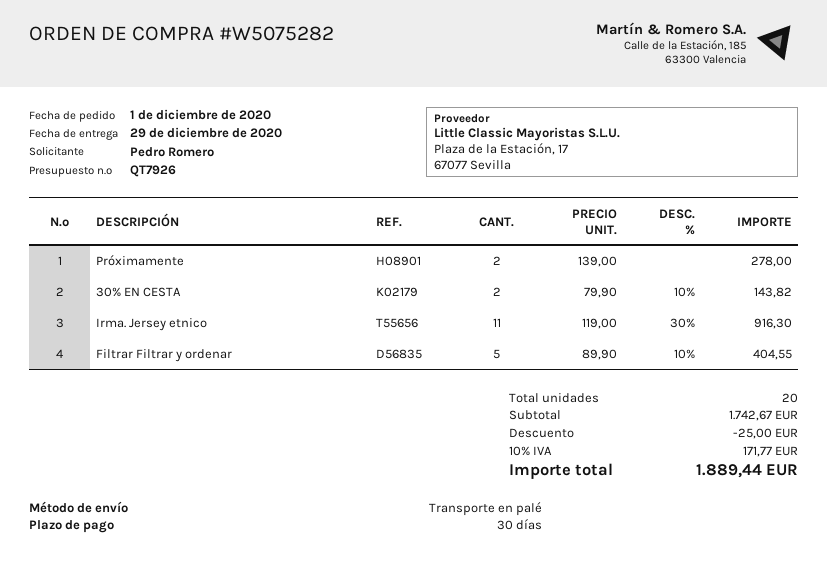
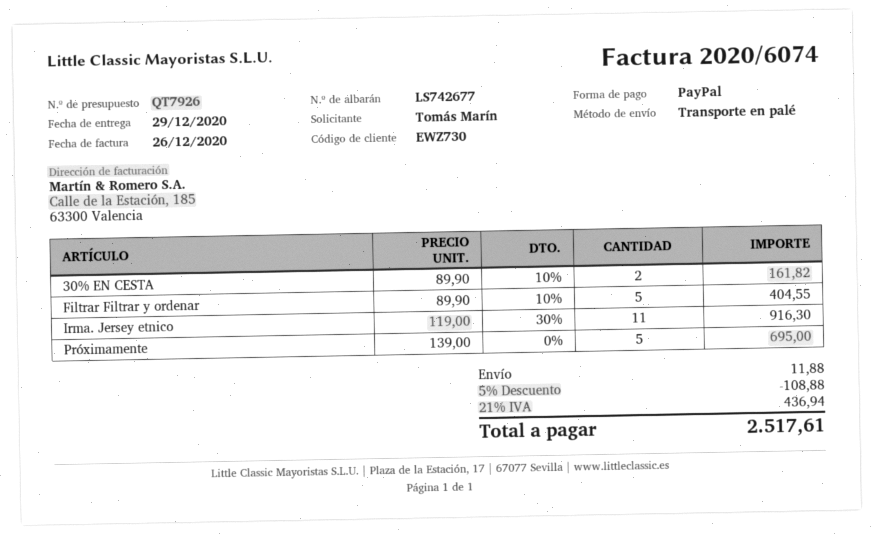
ordered by: Pedro Romero -> Tomás Marín
Próximamente: 2 x 139.00 = 278.00 -> 5 x 139.00 = 695.00
30% EN CESTA: 2 x 79.90 - 10% = 143.82 -> 2 x 89.90 - 10% = 161.82
discount: 25.00 -> 108.88
shipping: none -> 11.88
tax: 10% = 171.77 -> 21% = 436.94
total: 1889.44 -> 2517.61

